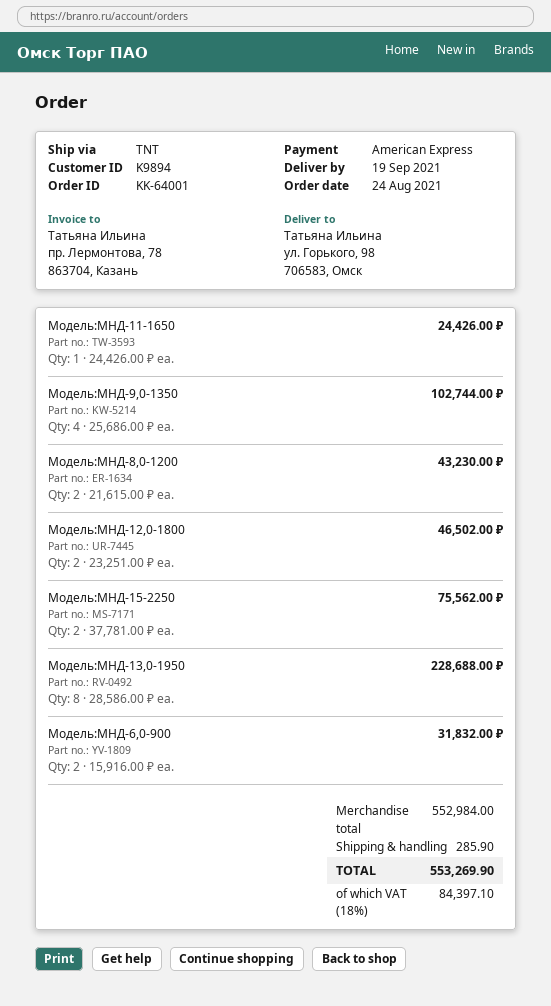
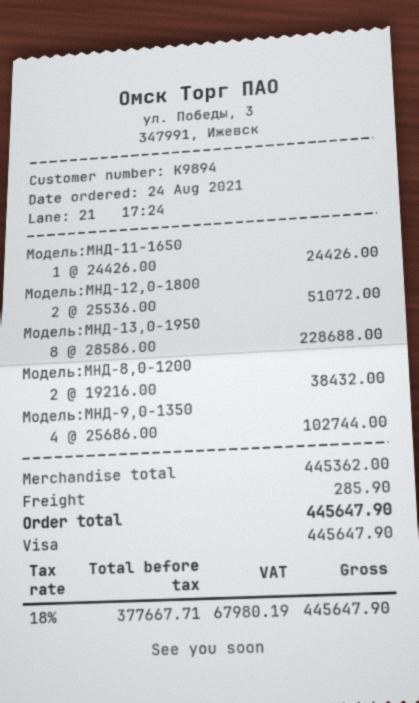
payment method: American Express -> Visa
Модель:МНД-8,0-1200: 2 x 21615.00 = 43230.00 -> 2 x 19216.00 = 38432.00
Модель:МНД-12,0-1800: 2 x 23251.00 = 46502.00 -> 2 x 25536.00 = 51072.00
Модель:МНД-15-2250: 2 x 37781.00 = 75562.00 -> none
Модель:МНД-6,0-900: 2 x 15916.00 = 31832.00 -> none
subtotal: 552984.00 -> 445362.00
tax: 18% = 84397.10 -> 18% = 67980.19
total: 553269.90 -> 445647.90

